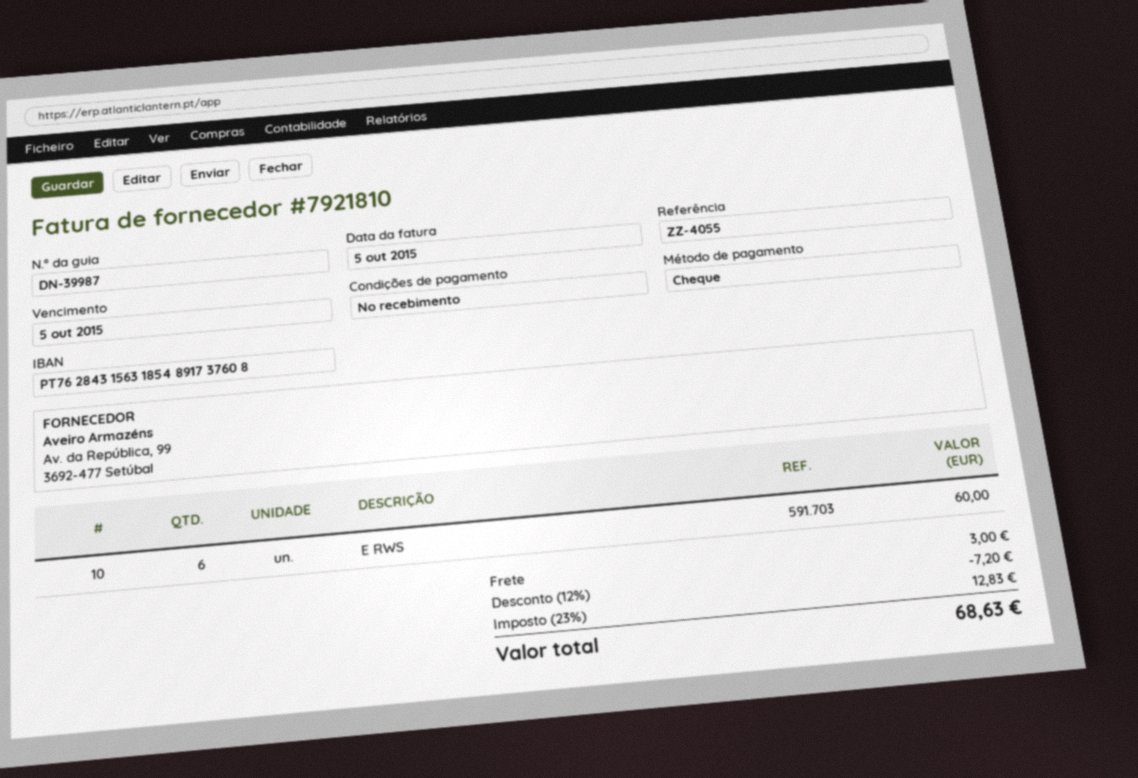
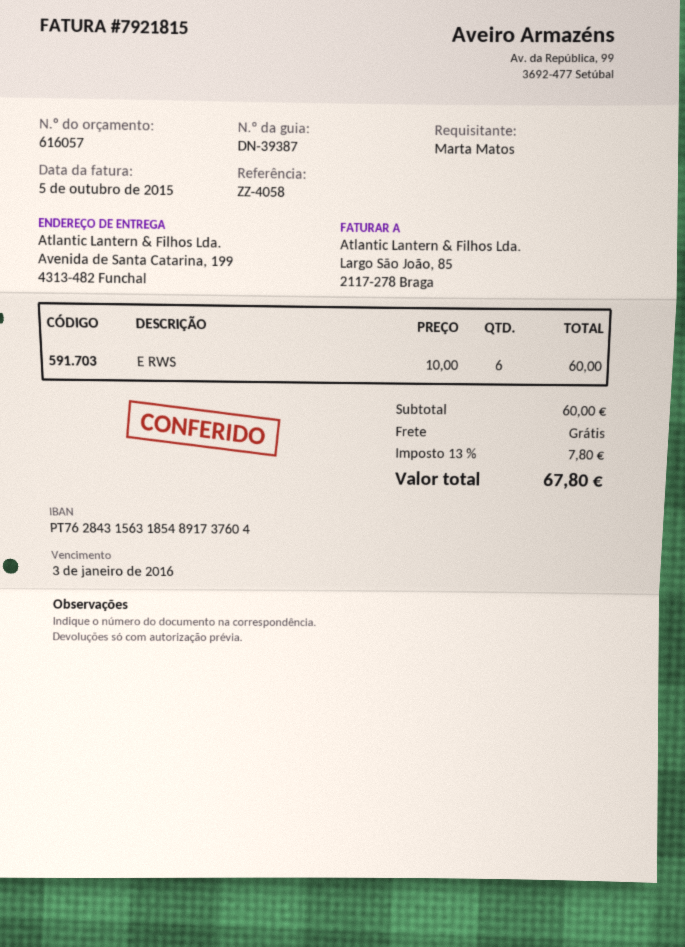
delivery note number: DN-39987 -> DN-39387
invoice number: 7921810 -> 7921815
due date: 2015-10-05 -> 2016-01-03
reference: ZZ-4055 -> ZZ-4058
bank account: PT76284315631854891737608 -> PT76284315631854891737604
discount: 12% = 7.20 -> none
shipping: 3.00 -> 0.00
tax: 23% = 12.83 -> 13% = 7.80
total: 68.63 -> 67.80

